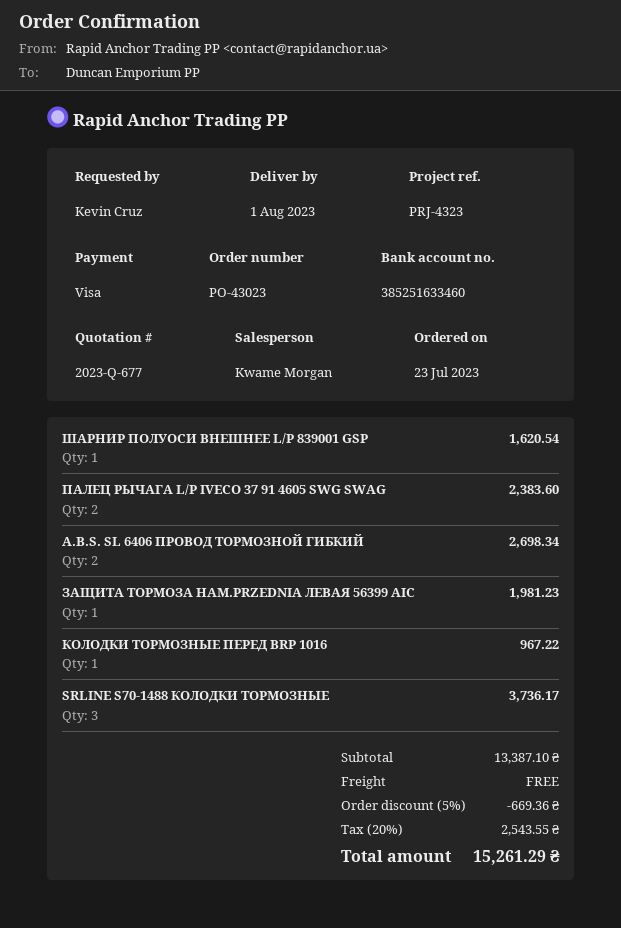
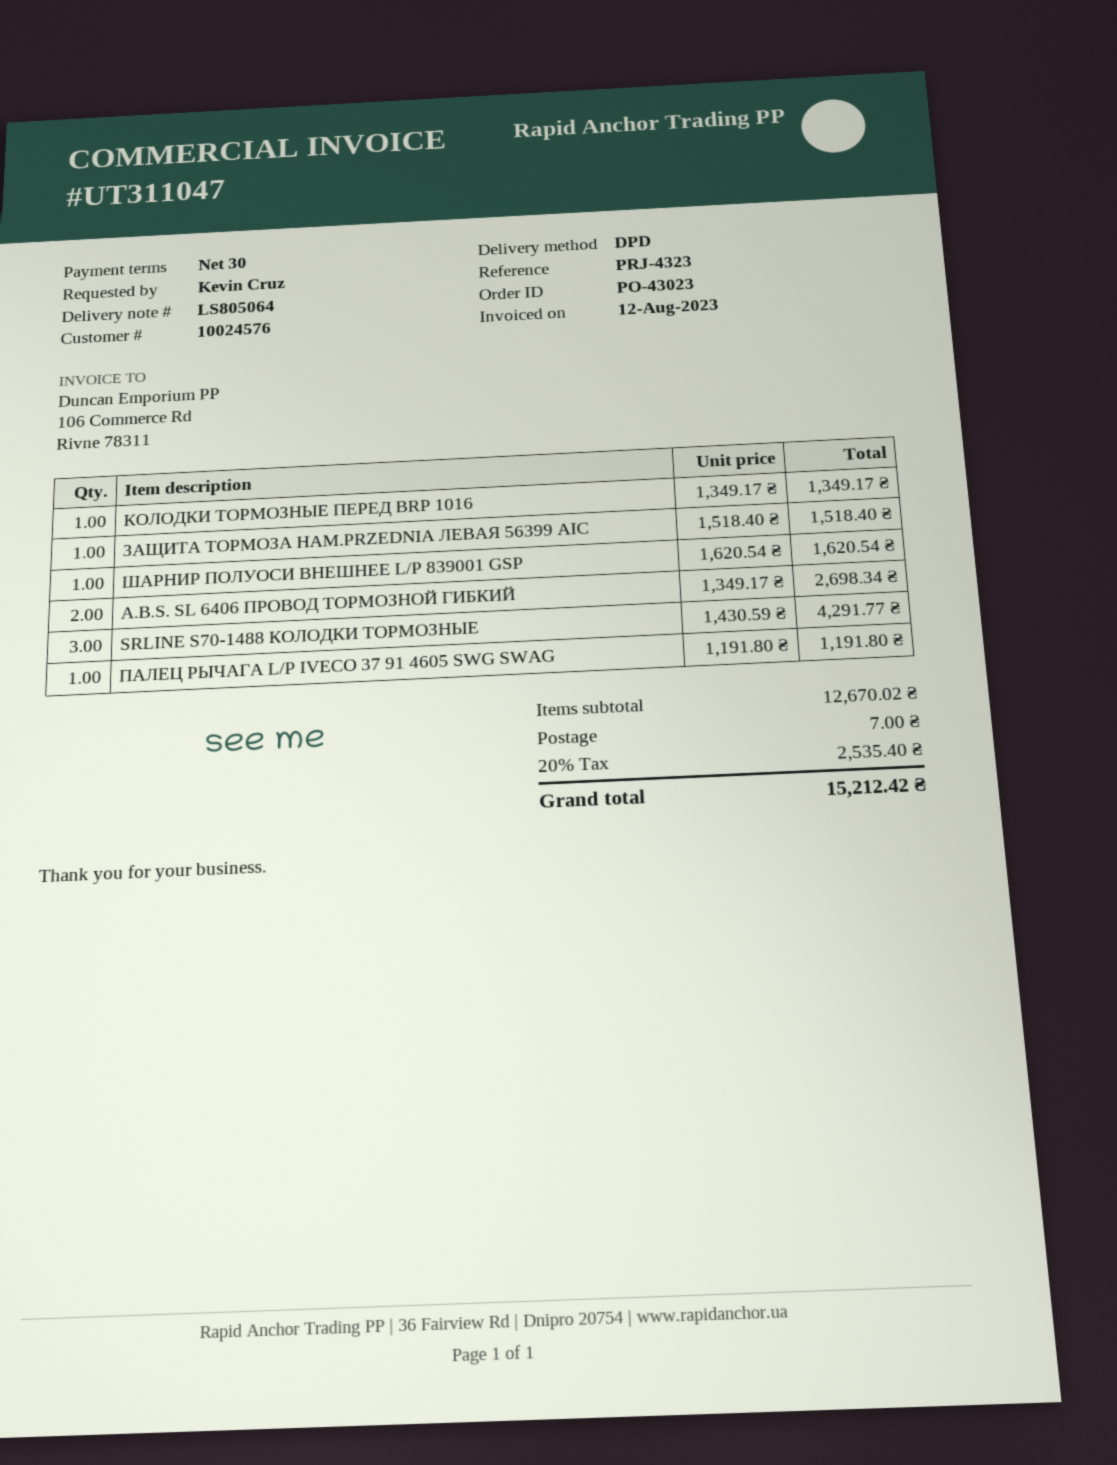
ПАЛЕЦ РЫЧАГА L/P IVECO 37 91 4605 SWG SWAG: 2 for 2383.60 -> 1 for 1191.80
ЗАЩИТА ТОРМОЗА HAM.PRZEDNIA ЛЕВАЯ 56399 AIC: 1 for 1981.23 -> 1 for 1518.40
КОЛОДКИ ТОРМОЗНЫЕ ПЕРЕД BRP 1016: 1 for 967.22 -> 1 for 1349.17
SRLINE S70-1488 КОЛОДКИ ТОРМОЗНЫЕ: 3 for 3736.17 -> 3 for 4291.77
subtotal: 13387.10 -> 12670.02
discount: 5% = 669.36 -> none
shipping: 0.00 -> 7.00
tax: 20% = 2543.55 -> 20% = 2535.40
total: 15261.29 -> 15212.42

